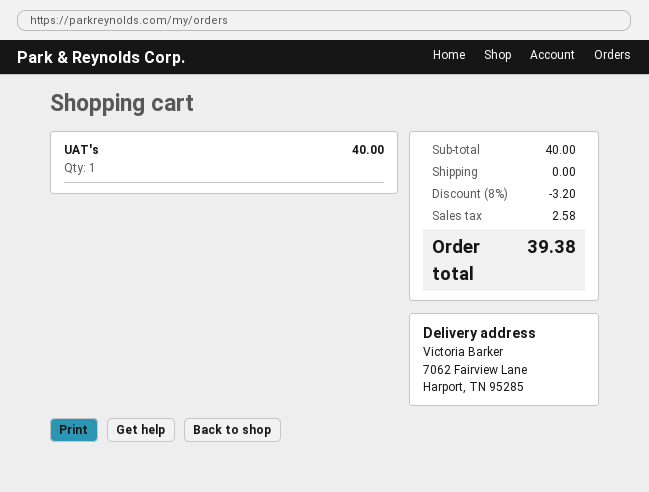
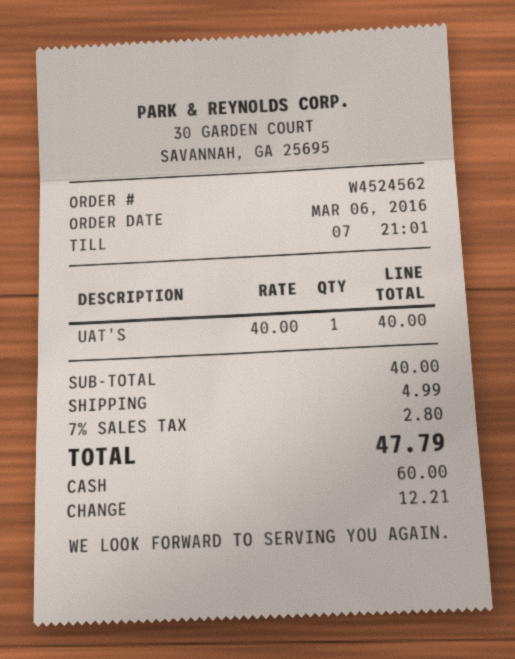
discount: 8% = 3.20 -> none
shipping: 0.00 -> 4.99
tax: 2.58 -> 2.80
total: 39.38 -> 47.79

